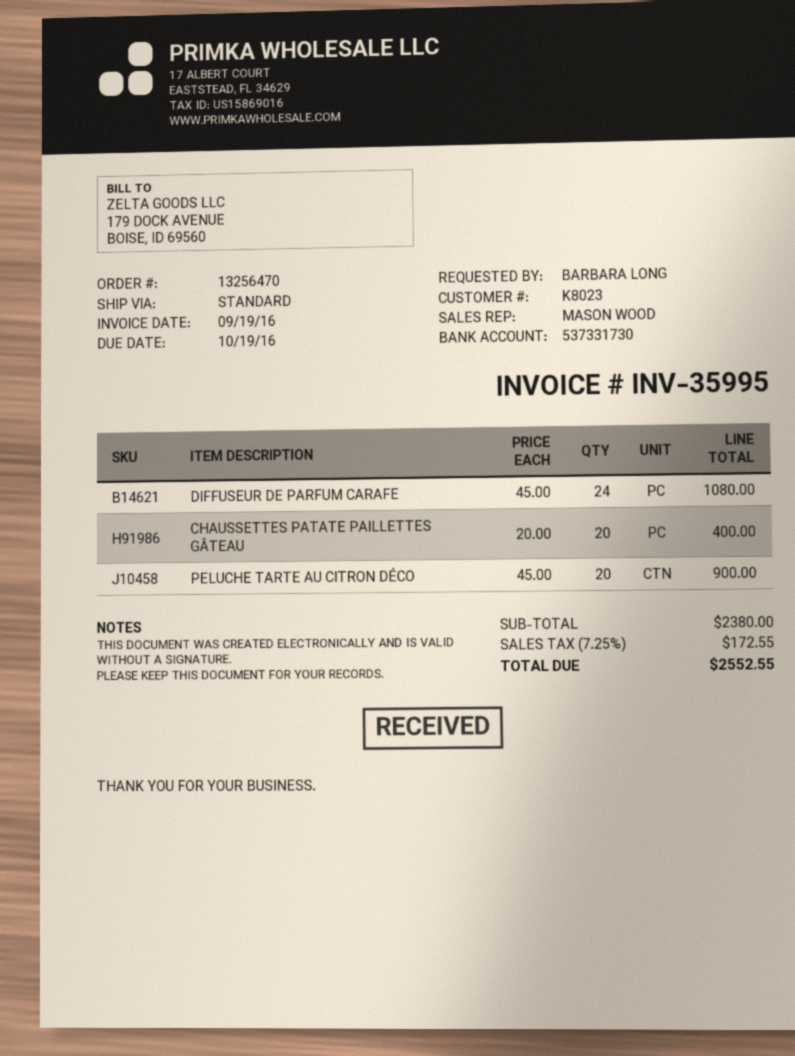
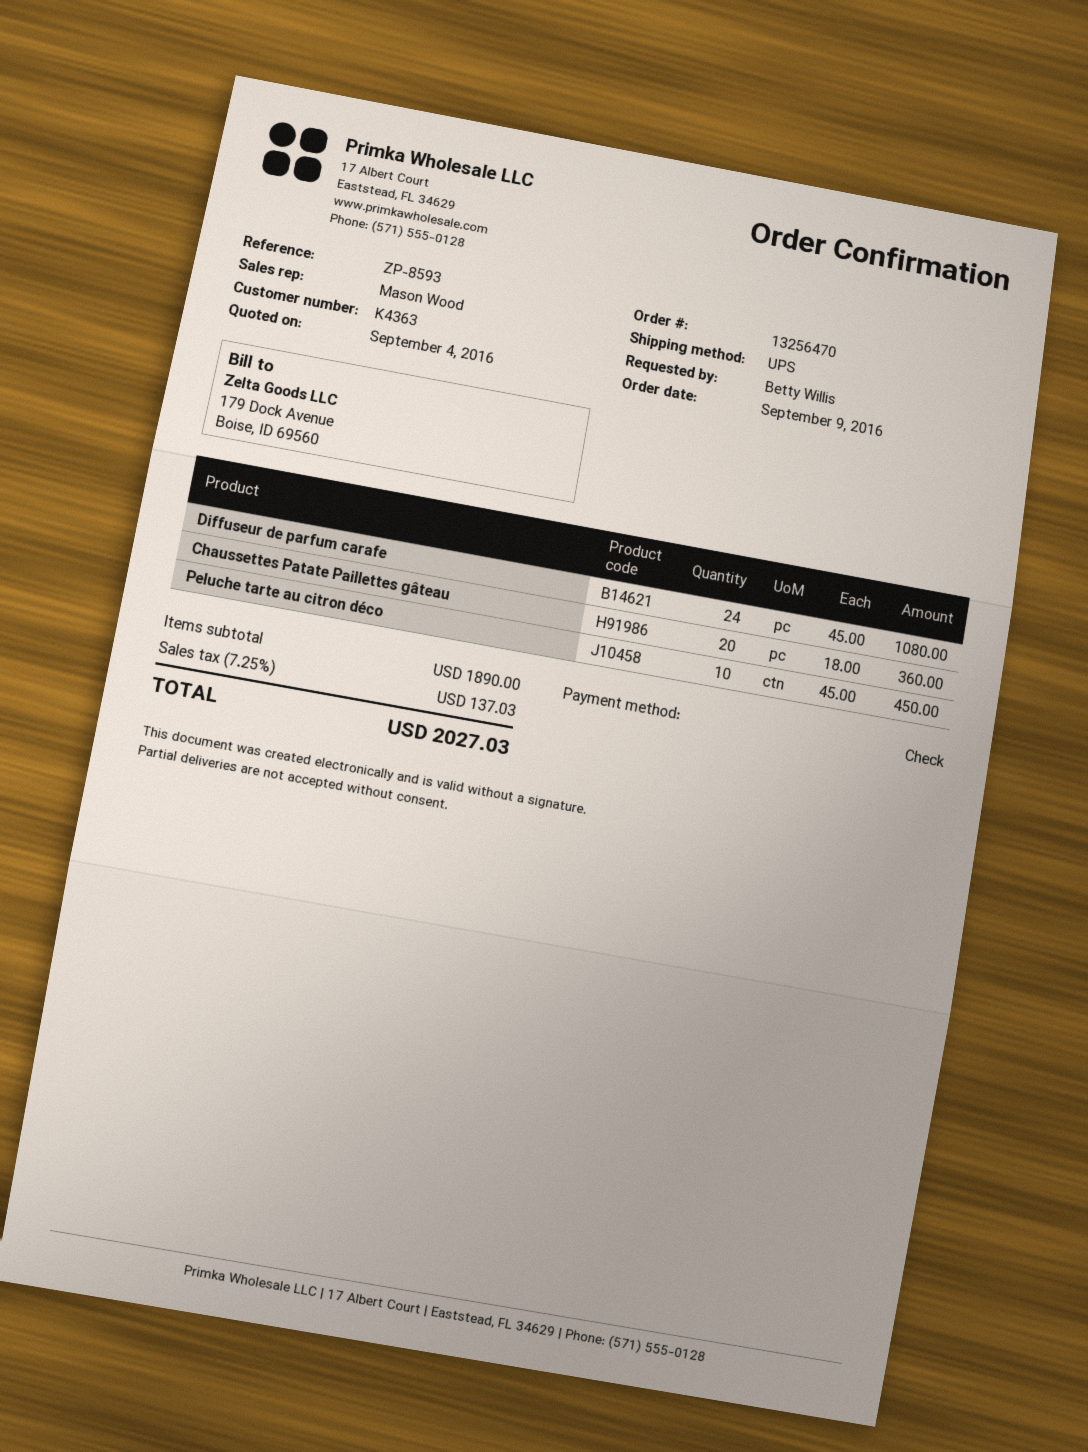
customer number: K8023 -> K4363
ordered by: BARBARA LONG -> Betty Willis
shipping method: standard -> UPS
CHAUSSETTES PATATE PAILLETTES GÂTEAU: 20 x 20.00 = 400.00 -> 20 x 18.00 = 360.00
PELUCHE TARTE AU CITRON DÉCO: 20 x 45.00 = 900.00 -> 10 x 45.00 = 450.00
subtotal: 2380.00 -> 1890.00
tax: 7.25% = 172.55 -> 7.25% = 137.03
total: 2552.55 -> 2027.03

